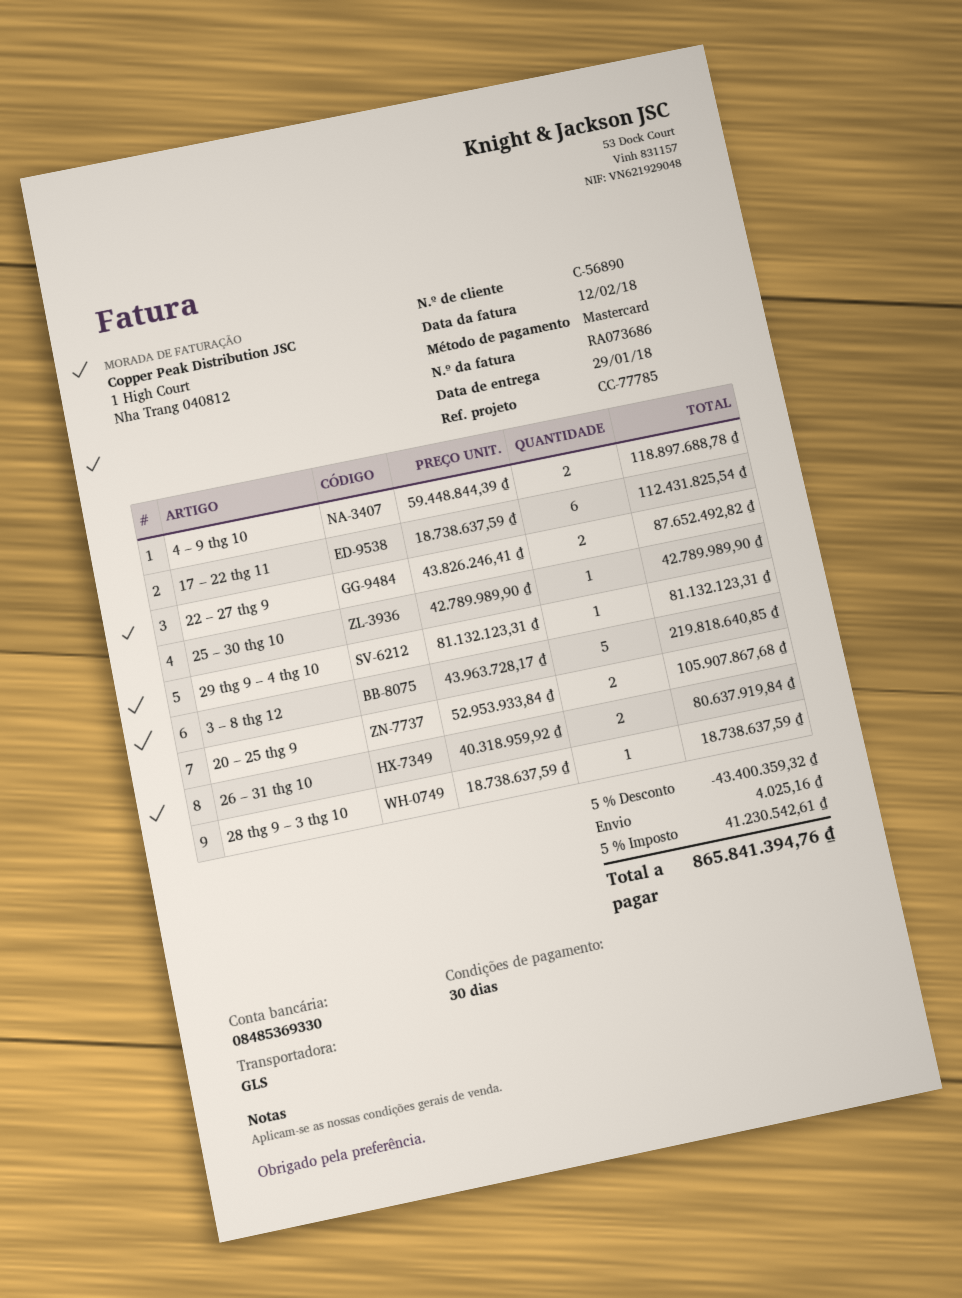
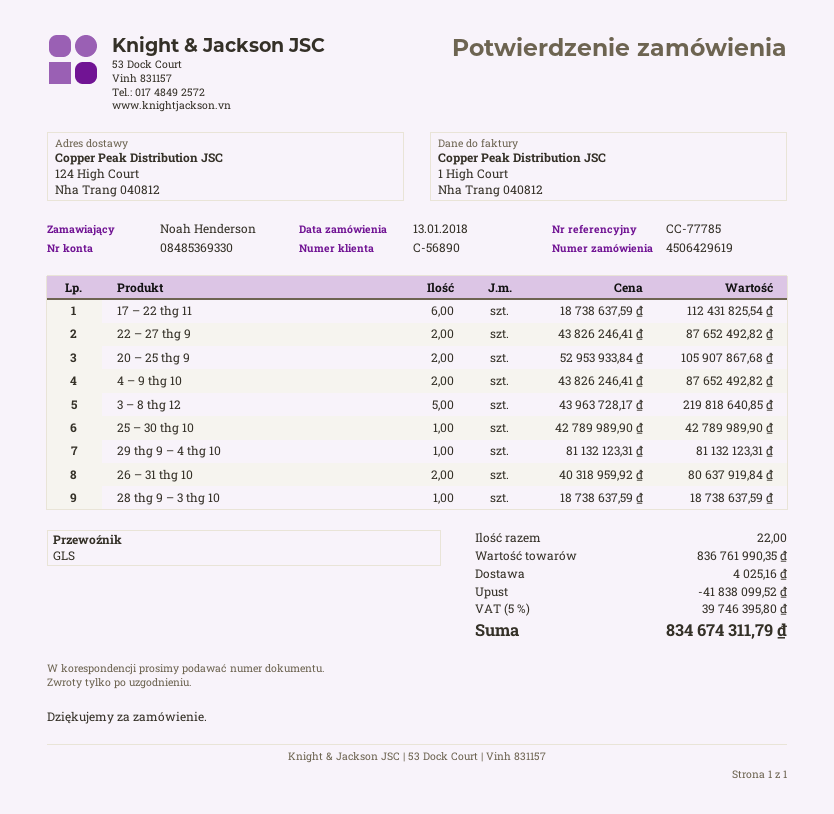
4 – 9 thg 10: 2 x 59448844.39 = 118897688.78 -> 2 x 43826246.41 = 87652492.82
discount: 43400359.32 -> 41838099.52
tax: 5% = 41230542.61 -> 5% = 39746395.80
total: 865841394.76 -> 834674311.79

